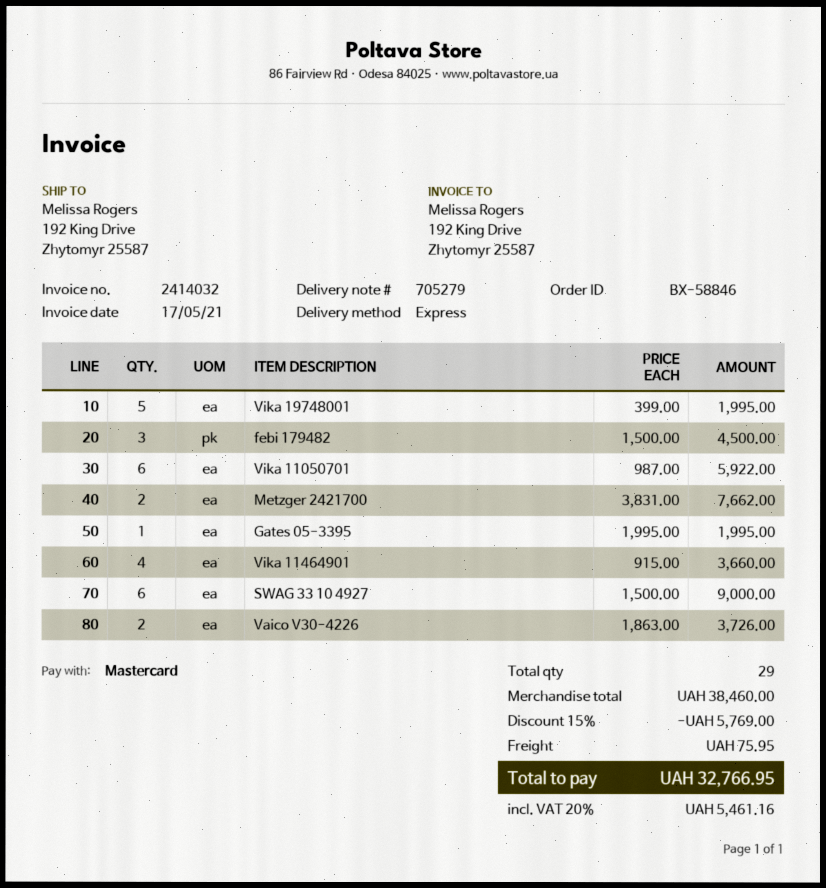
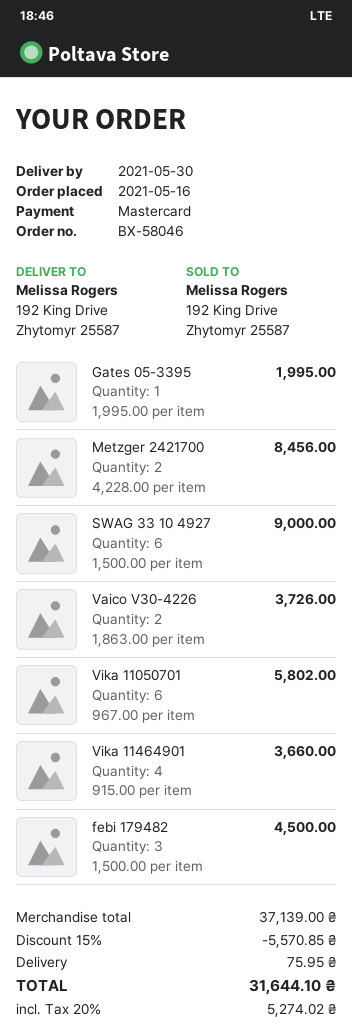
order number: BX-58846 -> BX-58046
Vika 19748001: 5 x 399.00 = 1995.00 -> none
Vika 11050701: 6 x 987.00 = 5922.00 -> 6 x 967.00 = 5802.00
Metzger 2421700: 2 x 3831.00 = 7662.00 -> 2 x 4228.00 = 8456.00
subtotal: 38460.00 -> 37139.00
discount: 15% = 5769.00 -> 15% = 5570.85
tax: 20% = 5461.16 -> 20% = 5274.02
total: 32766.95 -> 31644.10

